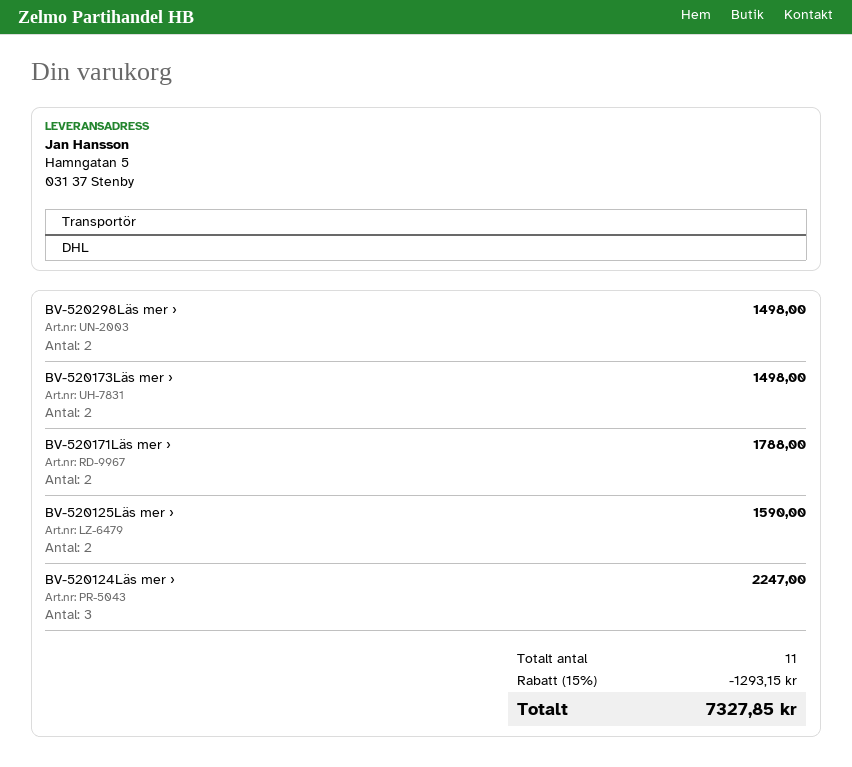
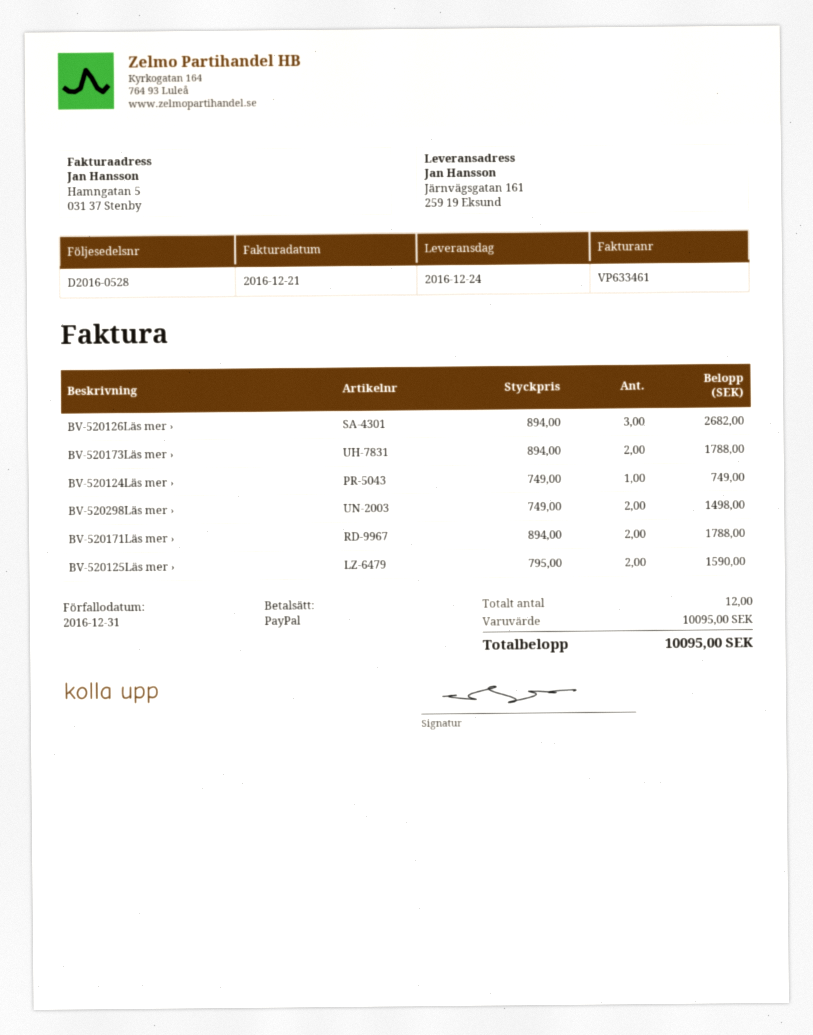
ship to: Hamngatan 5, 031 37 Stenby -> Järnvägsgatan 161, 259 19 Eksund
BV-520173Läs mer ›: 2 for 1498.00 -> 2 for 1788.00
BV-520124Läs mer ›: 3 for 2247.00 -> 1 for 749.00
BV-520126Läs mer ›: none -> 3 for 2682.00
total quantity: 11 -> 12
discount: 15% = 1293.15 -> none
total: 7327.85 -> 10095.00

